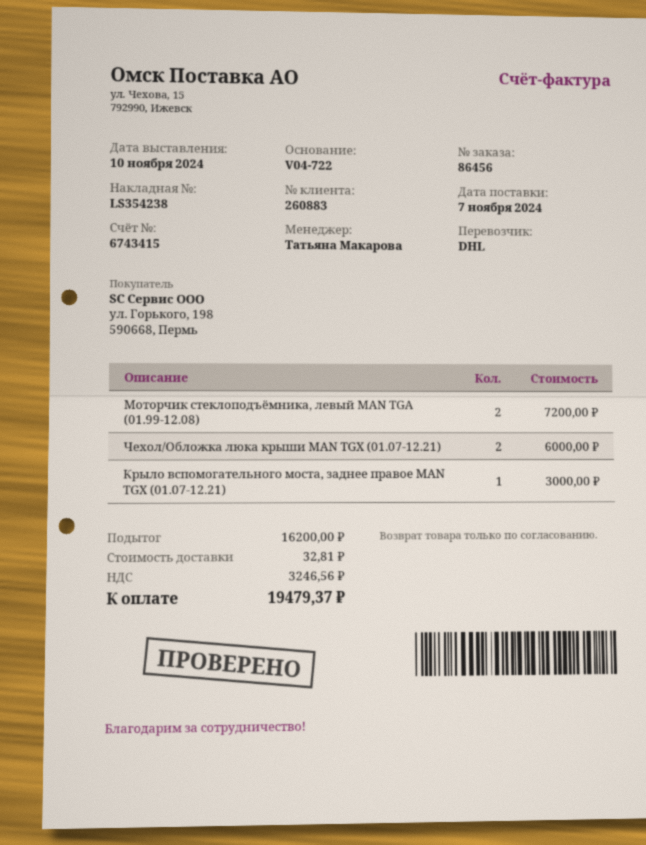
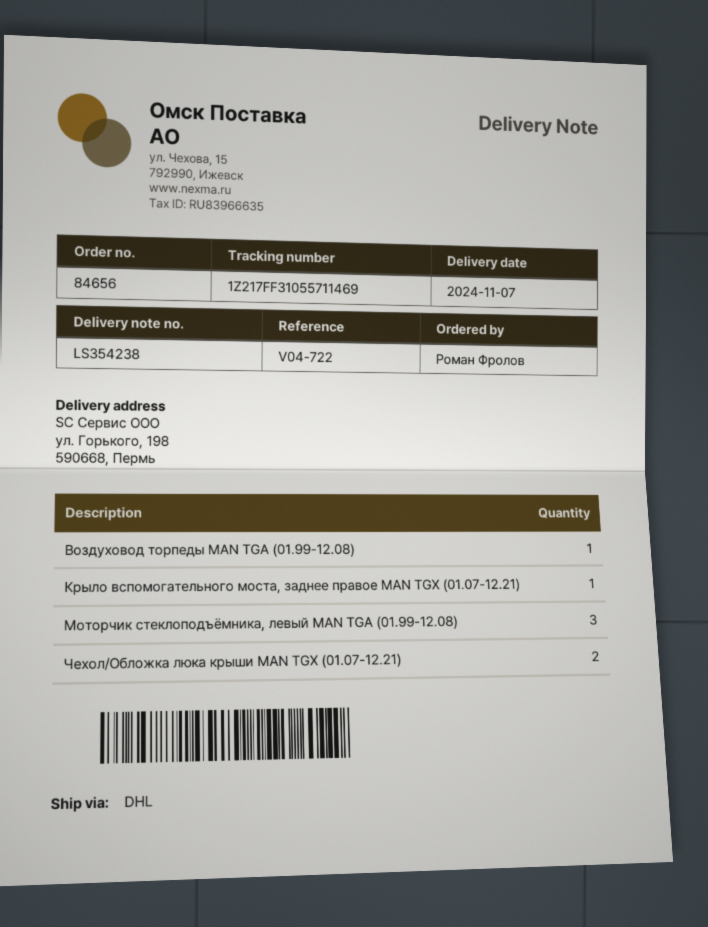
order number: 86456 -> 84656
Моторчик стеклоподъёмника, левый MAN TGA (01.99-12.08): 2 -> 3
Воздуховод торпеды MAN TGA (01.99-12.08): none -> 1

